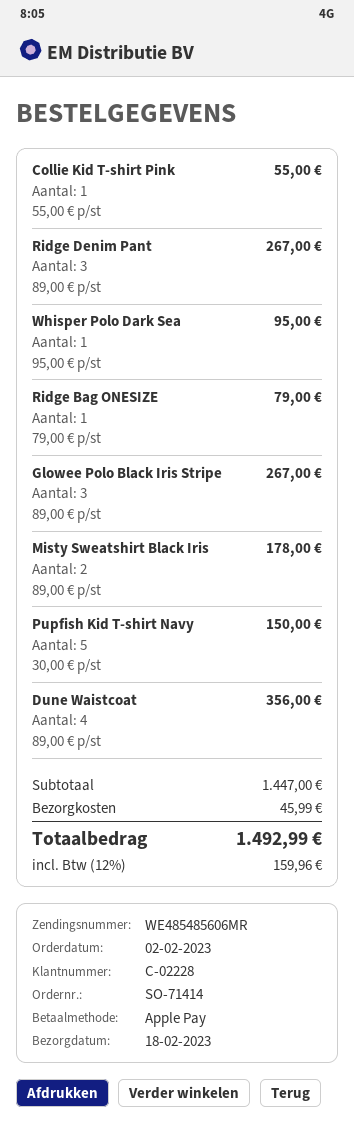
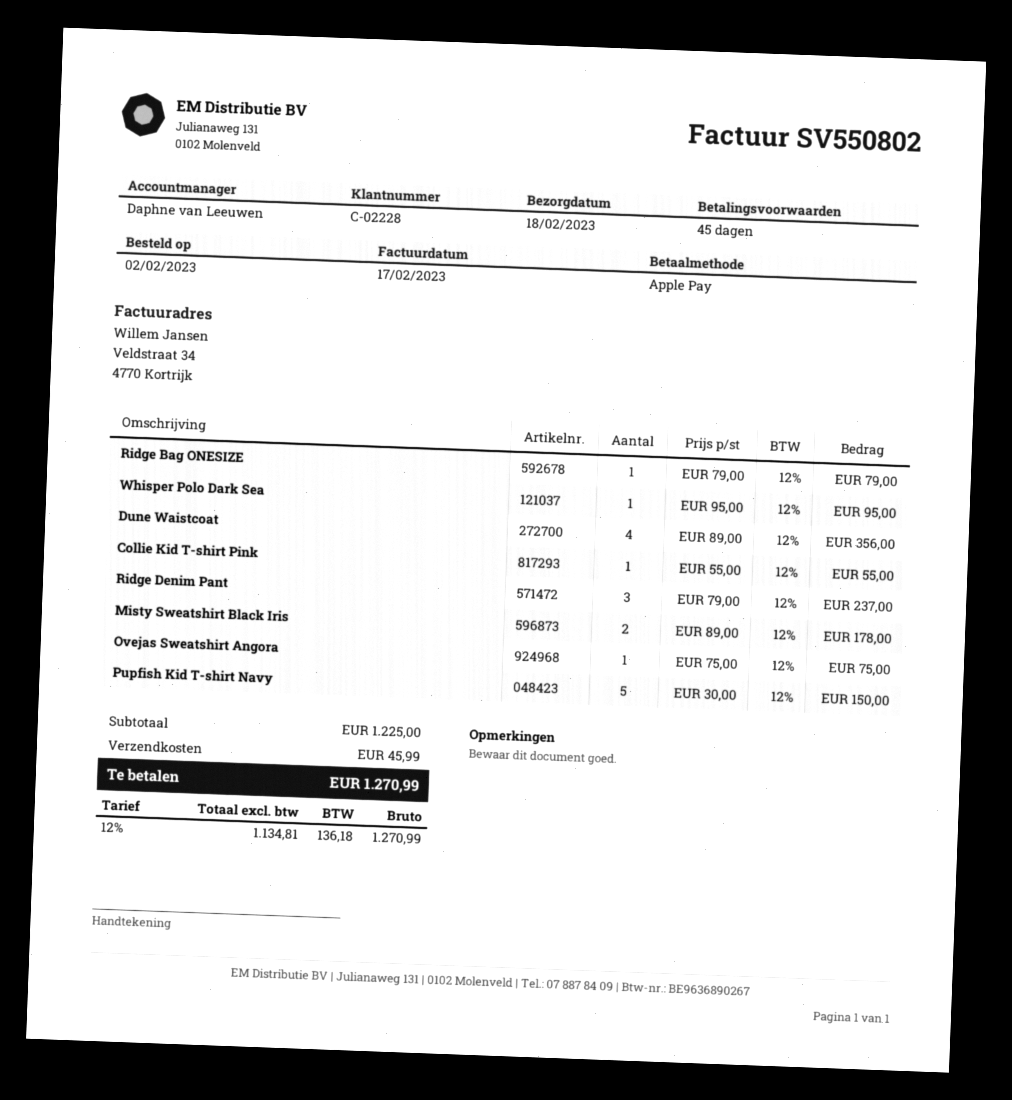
Ridge Denim Pant: 3 x 89.00 = 267.00 -> 3 x 79.00 = 237.00
Glowee Polo Black Iris Stripe: 3 x 89.00 = 267.00 -> none
Ovejas Sweatshirt Angora: none -> 1 x 75.00 = 75.00
subtotal: 1447.00 -> 1225.00
tax: 12% = 159.96 -> 12% = 136.18
total: 1492.99 -> 1270.99

